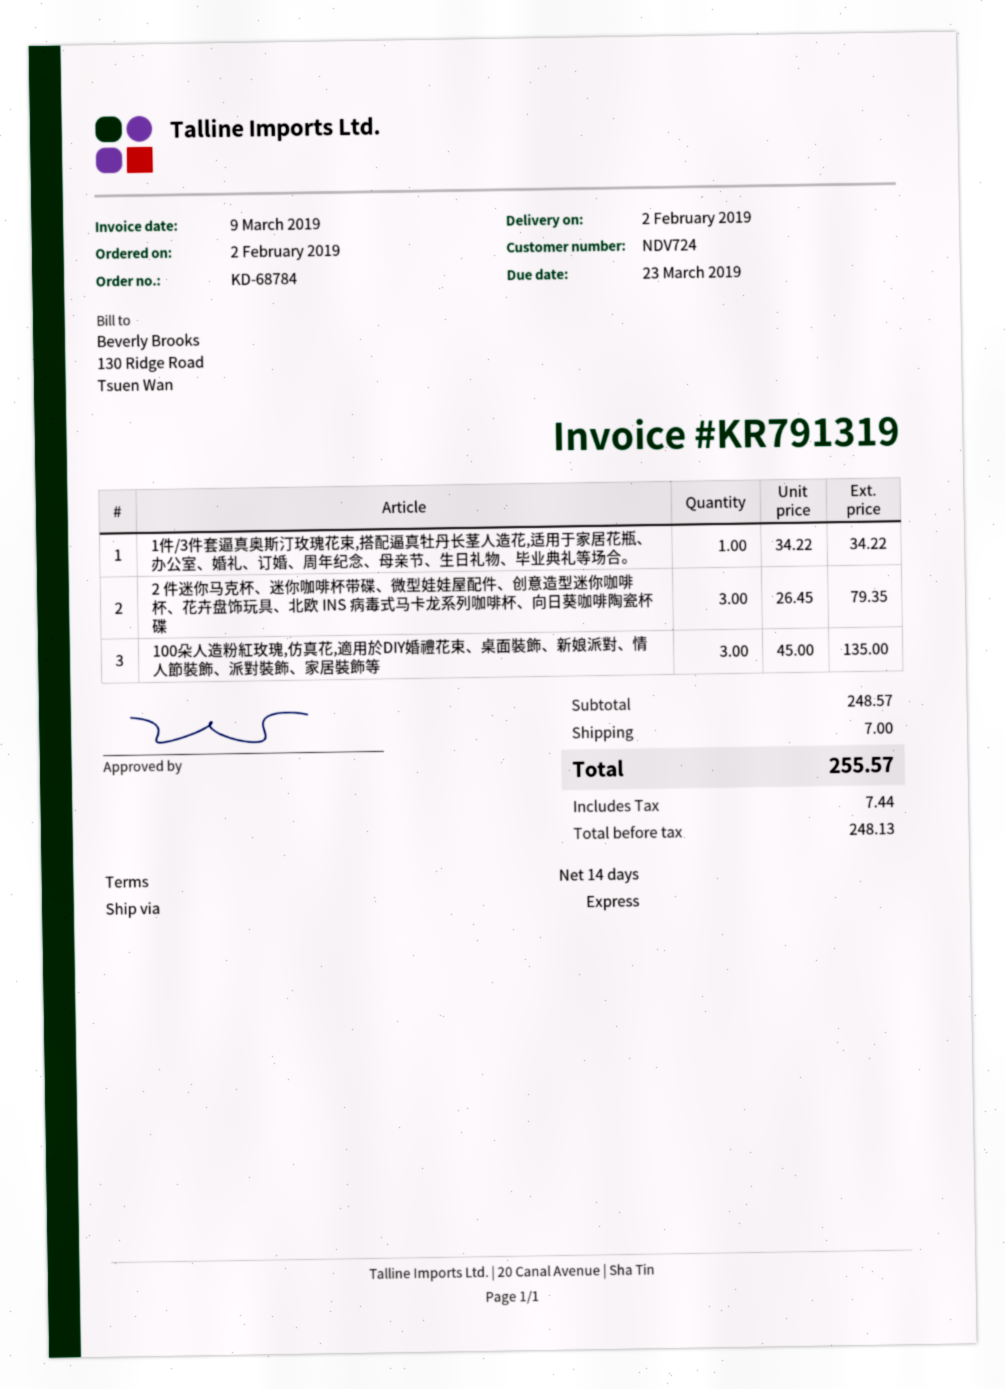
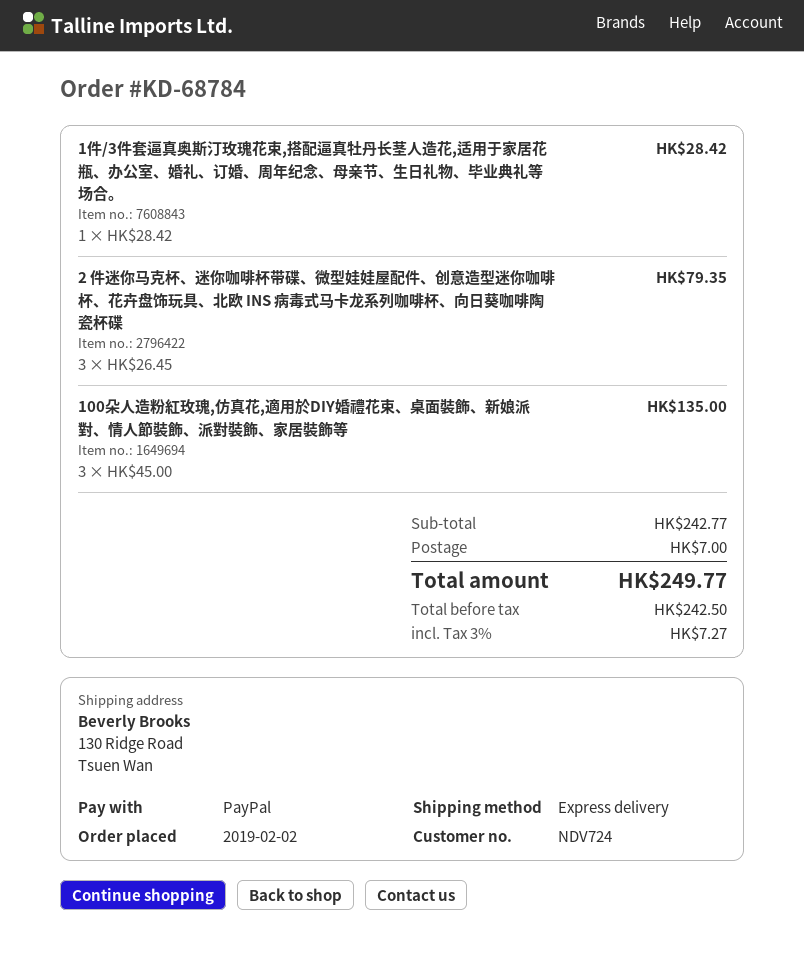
1件/3件套逼真奥斯汀玫瑰花束,搭配逼真牡丹长茎人造花,适用于家居花瓶、办公室、婚礼、订婚、周年纪念、母亲节、生日礼物、毕业典礼等场合。: 1 x 34.22 = 34.22 -> 1 x 28.42 = 28.42
subtotal: 248.57 -> 242.77
net: 248.13 -> 242.50
tax: 7.44 -> 7.27
total: 255.57 -> 249.77

